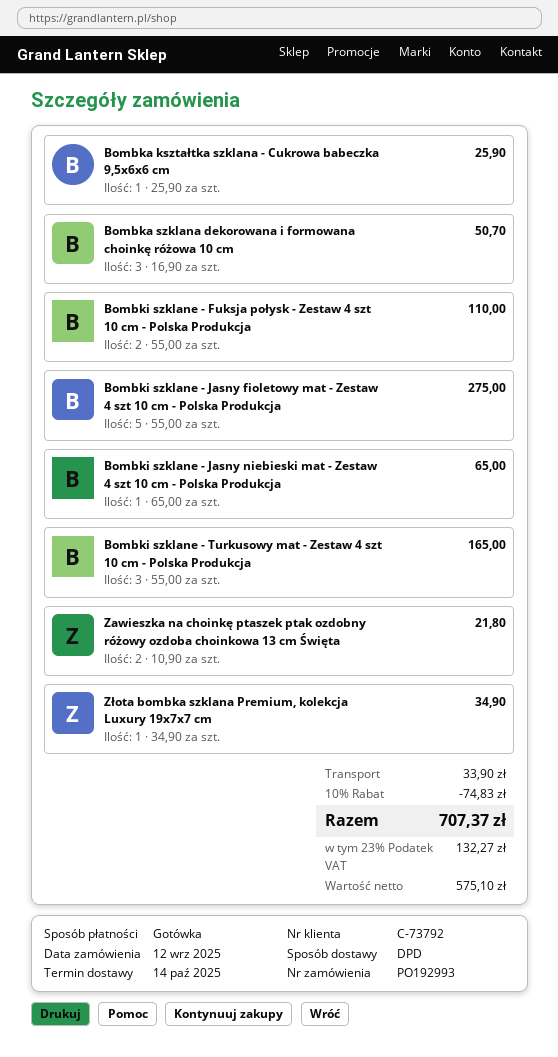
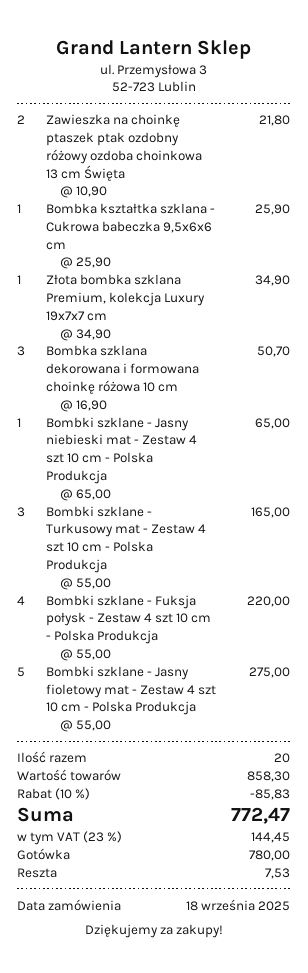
order date: 2025-09-12 -> 2025-09-18
Bombki szklane - Fuksja połysk - Zestaw 4 szt 10 cm - Polska Produkcja: 2 x 55.00 = 110.00 -> 4 x 55.00 = 220.00
discount: 10% = 74.83 -> 10% = 85.83
shipping: 33.90 -> none
tax: 23% = 132.27 -> 23% = 144.45
total: 707.37 -> 772.47

